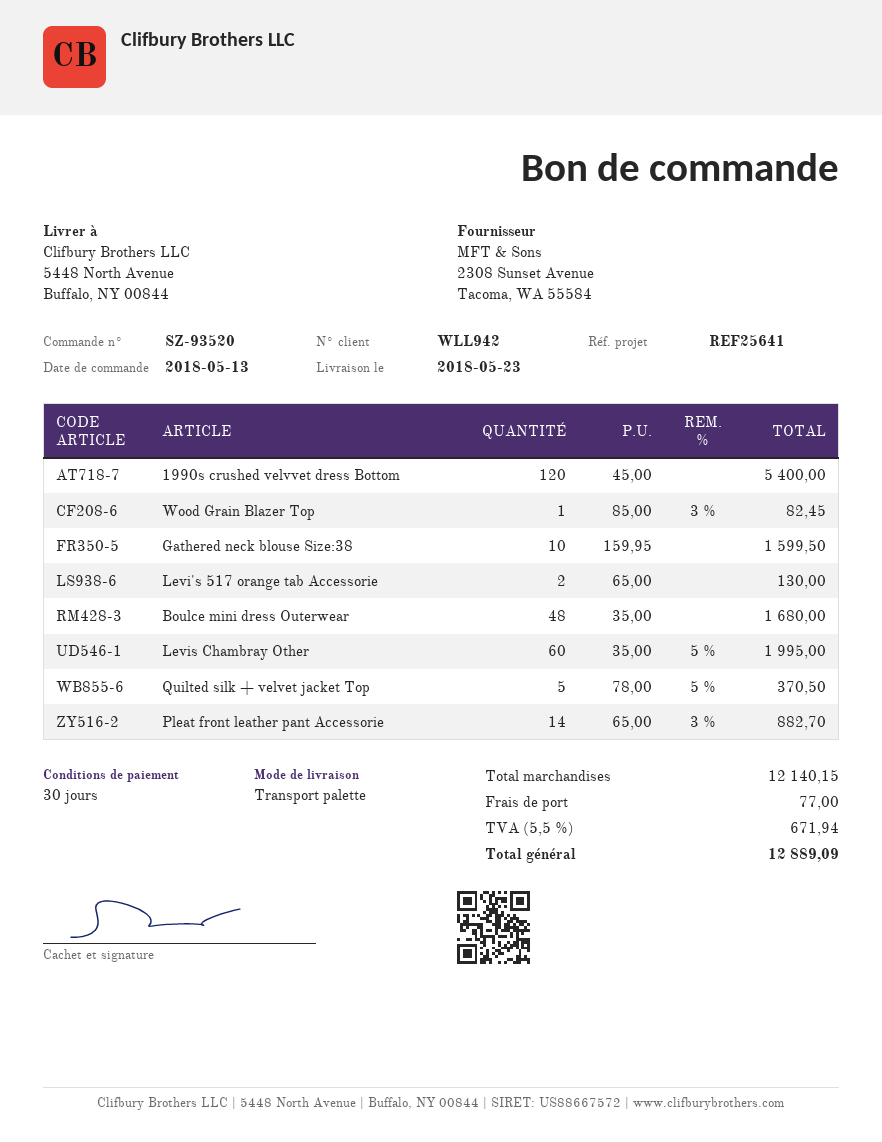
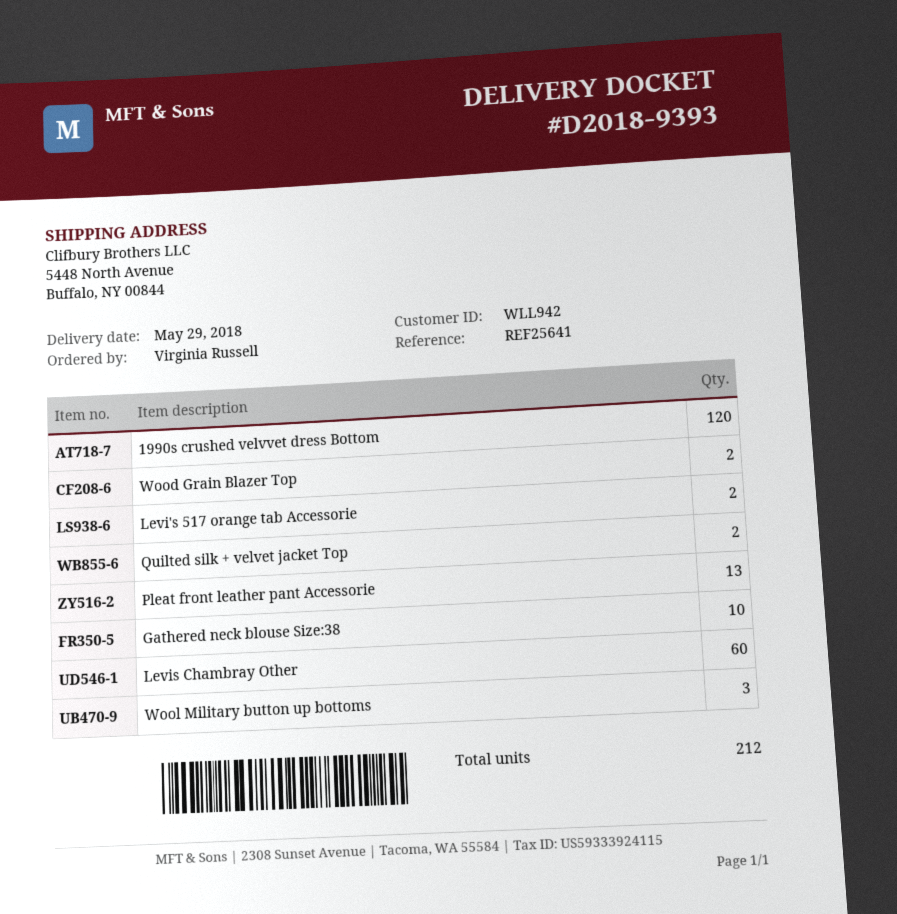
delivery date: 2018-05-23 -> 2018-05-29
Wood Grain Blazer Top: 1 -> 2
Boulce mini dress Outerwear: 48 -> none
Quilted silk + velvet jacket Top: 5 -> 2
Pleat front leather pant Accessorie: 14 -> 13
Wool Military button up bottoms: none -> 3

